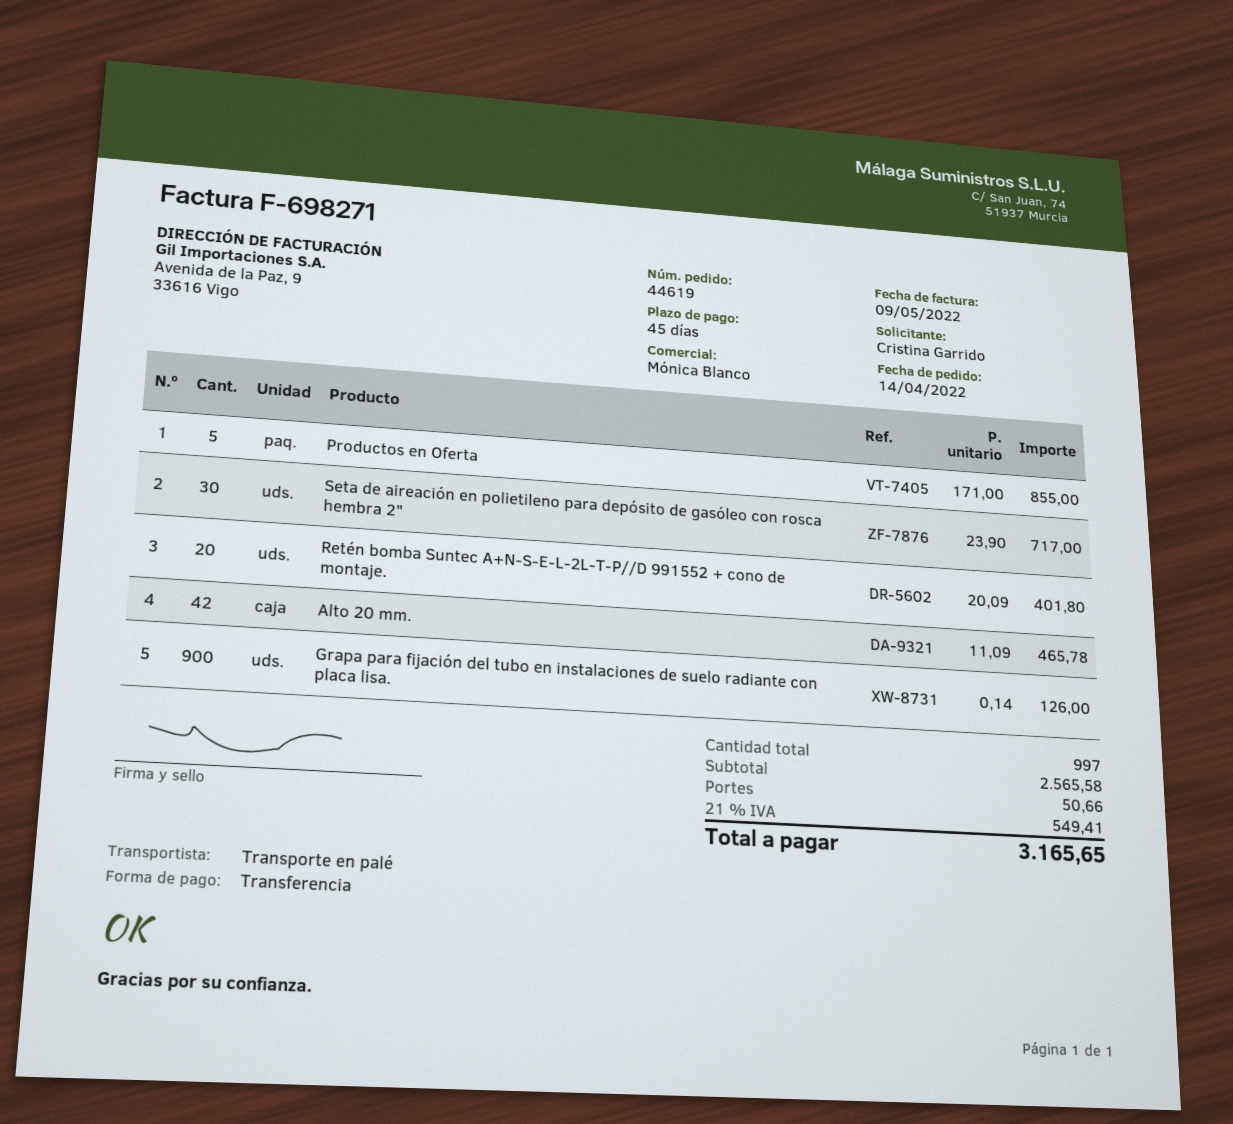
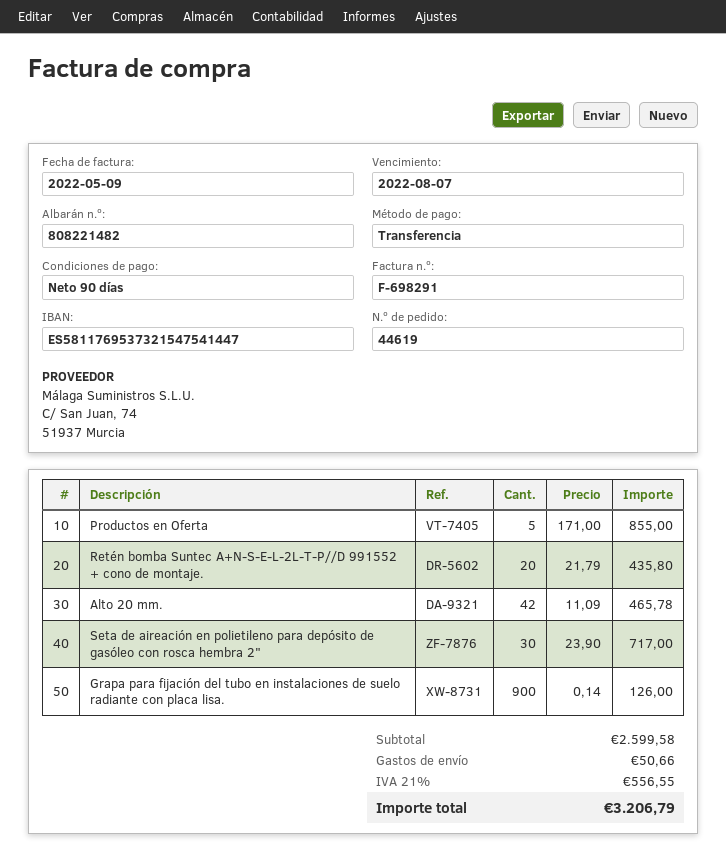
invoice number: F-698271 -> F-698291
payment terms: 45 days -> 90 days
Retén bomba Suntec A+N-S-E-L-2L-T-P//D 991552 + cono de montaje.: 20 x 20.09 = 401.80 -> 20 x 21.79 = 435.80
subtotal: 2565.58 -> 2599.58
tax: 21% = 549.41 -> 21% = 556.55
total: 3165.65 -> 3206.79

